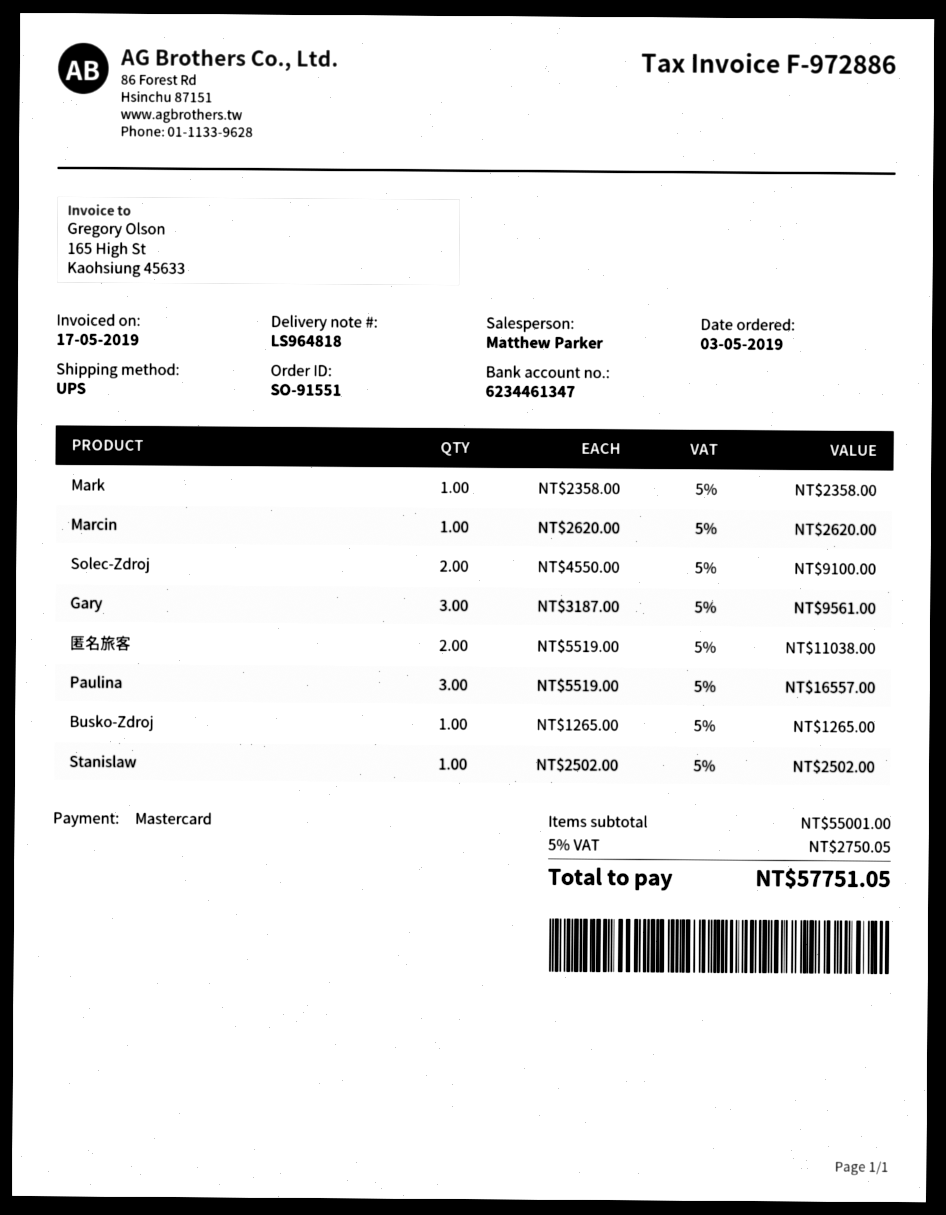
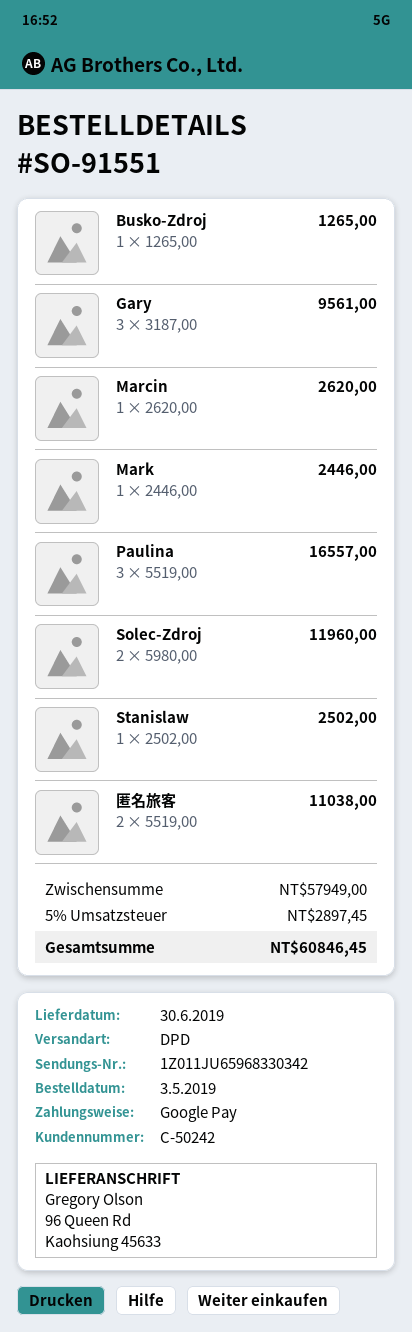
payment method: Mastercard -> Google Pay
shipping method: UPS -> DPD
Mark: 1 x 2358.00 = 2358.00 -> 1 x 2446.00 = 2446.00
Solec-Zdroj: 2 x 4550.00 = 9100.00 -> 2 x 5980.00 = 11960.00
subtotal: 55001.00 -> 57949.00
tax: 5% = 2750.05 -> 5% = 2897.45
total: 57751.05 -> 60846.45

